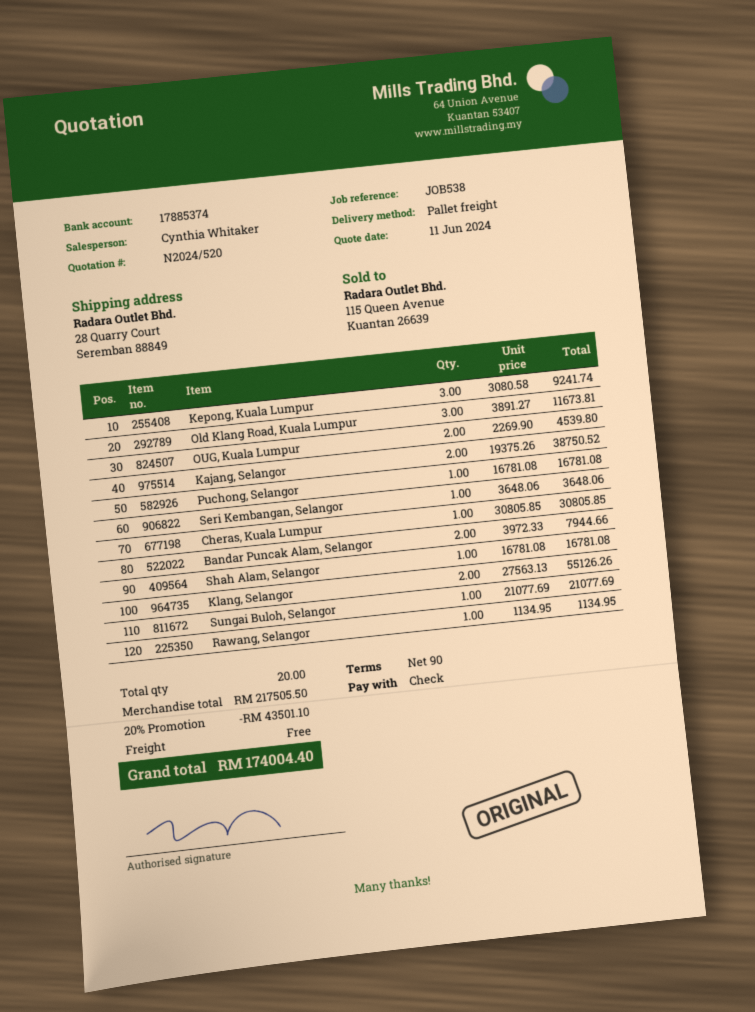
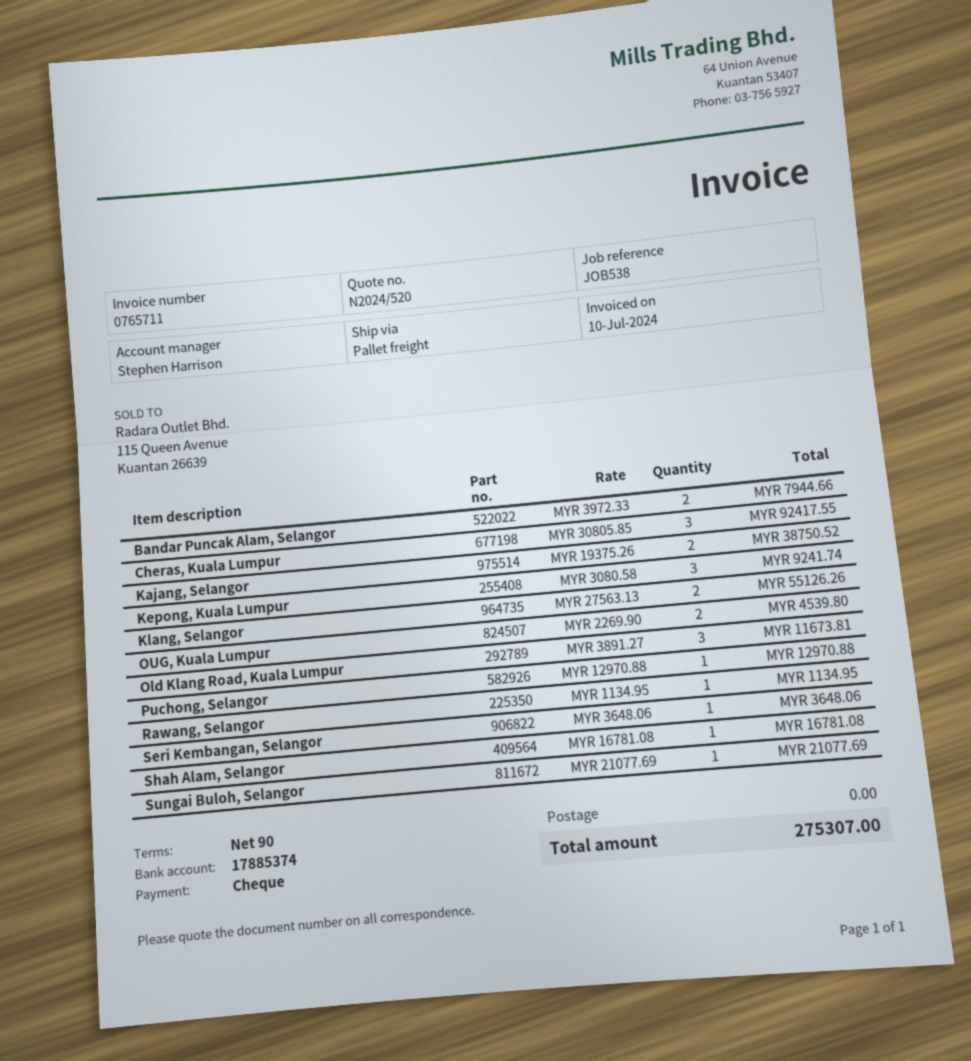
sales rep: Cynthia Whitaker -> Stephen Harrison
Puchong, Selangor: 1 x 16781.08 = 16781.08 -> 1 x 12970.88 = 12970.88
Cheras, Kuala Lumpur: 1 x 30805.85 = 30805.85 -> 3 x 30805.85 = 92417.55
discount: 20% = 43501.10 -> none
total: 174004.40 -> 275307.00

